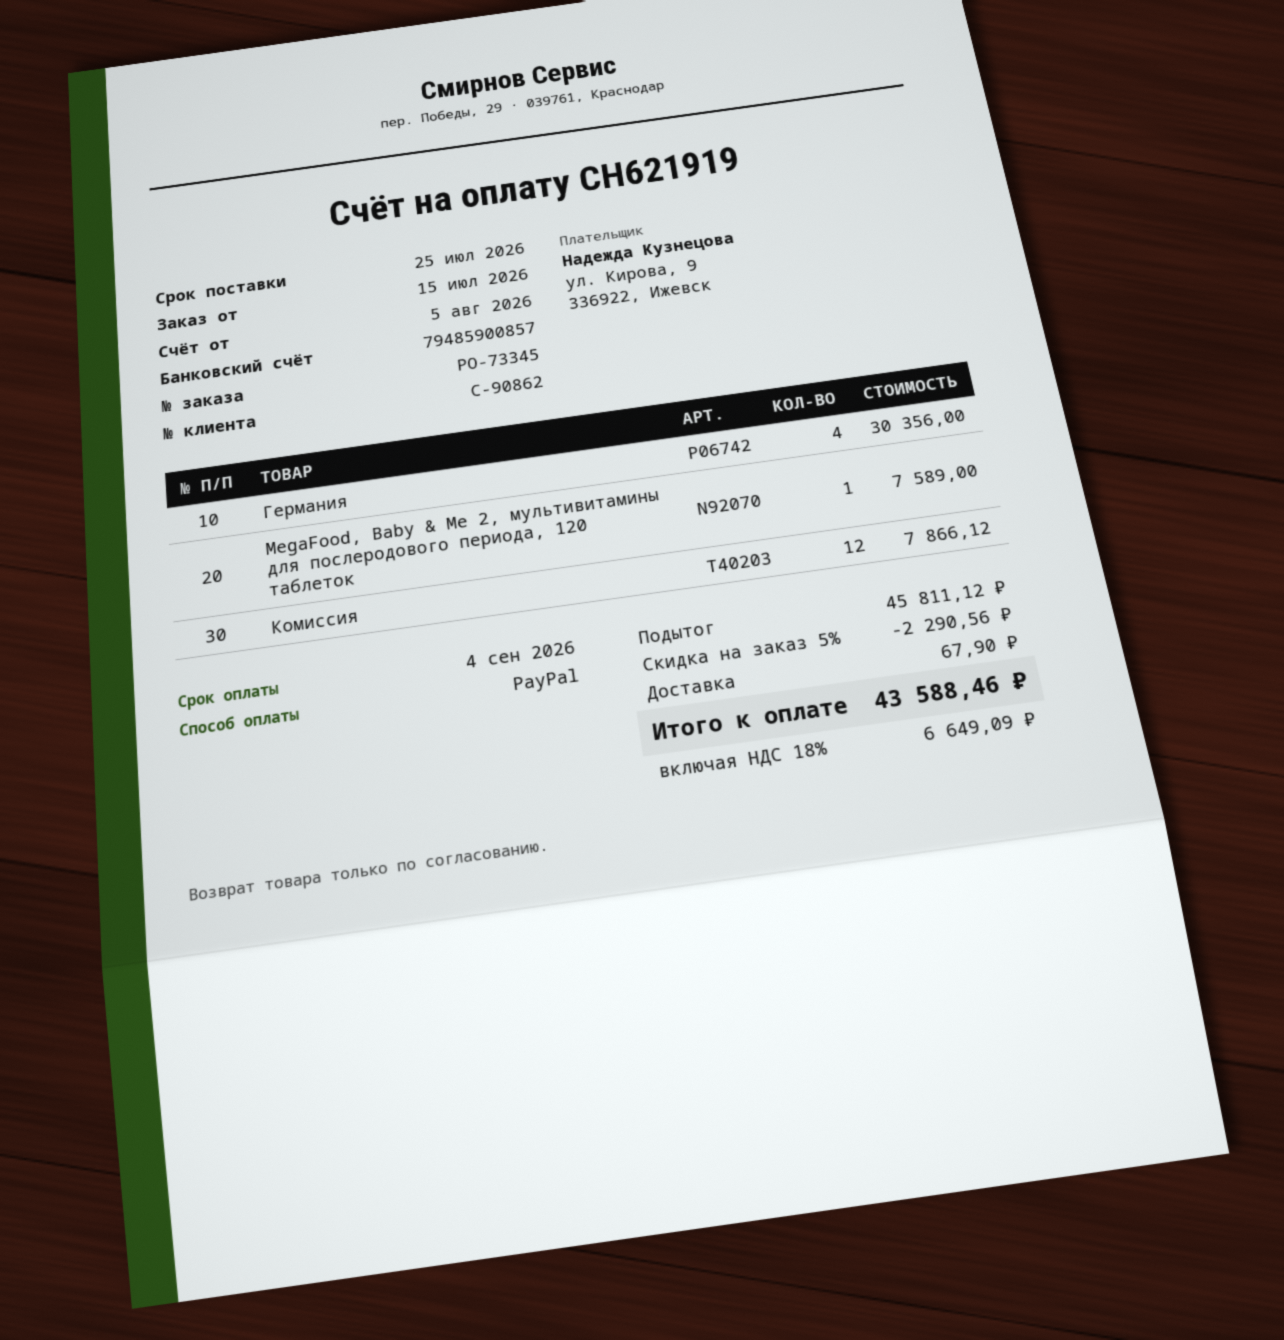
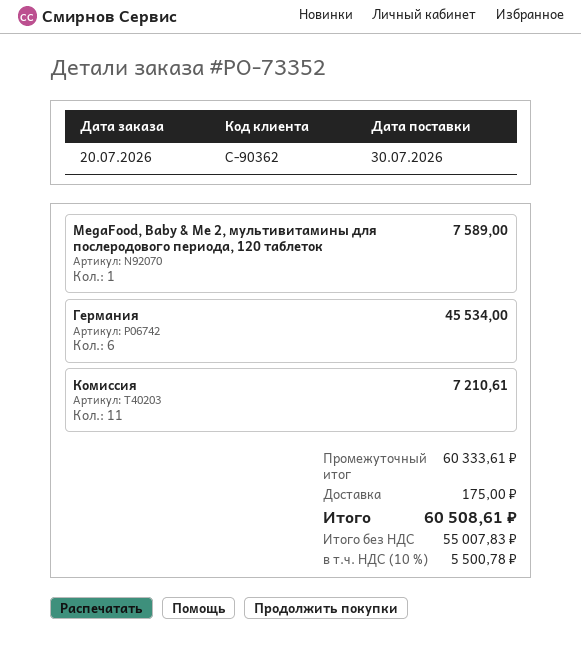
order number: PO-73345 -> PO-73352
order date: 2026-07-15 -> 2026-07-20
delivery date: 2026-07-25 -> 2026-07-30
customer number: C-90862 -> C-90362
Германия: 4 for 30356.00 -> 6 for 45534.00
Комиссия: 12 for 7866.12 -> 11 for 7210.61
subtotal: 45811.12 -> 60333.61
discount: 5% = 2290.56 -> none
shipping: 67.90 -> 175.00
tax: 18% = 6649.09 -> 10% = 5500.78
total: 43588.46 -> 60508.61

